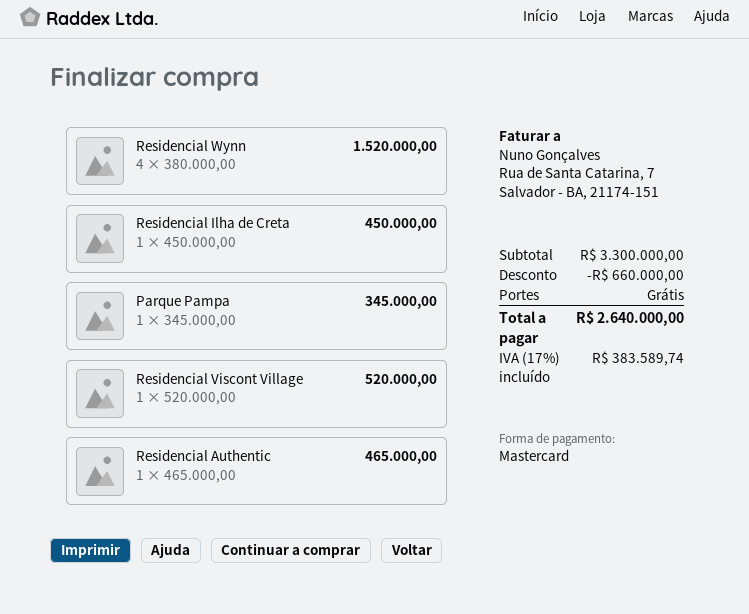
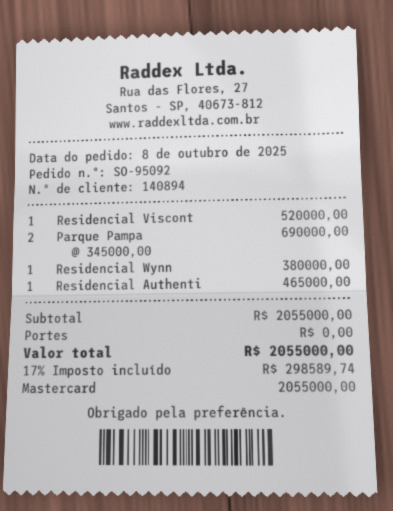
Residencial Wynn: 4 x 380000.00 = 1520000.00 -> 1 x 380000.00 = 380000.00
Residencial Ilha de Creta: 1 x 450000.00 = 450000.00 -> none
Parque Pampa: 1 x 345000.00 = 345000.00 -> 2 x 345000.00 = 690000.00
subtotal: 3300000.00 -> 2055000.00
discount: 660000.00 -> none
tax: 17% = 383589.74 -> 17% = 298589.74
total: 2640000.00 -> 2055000.00

